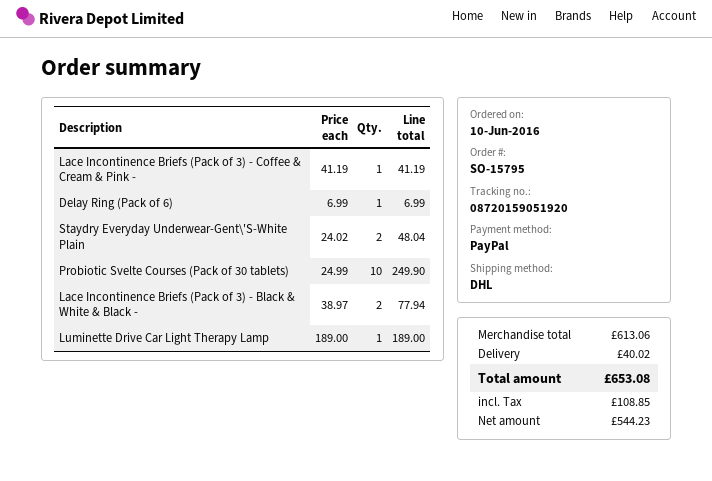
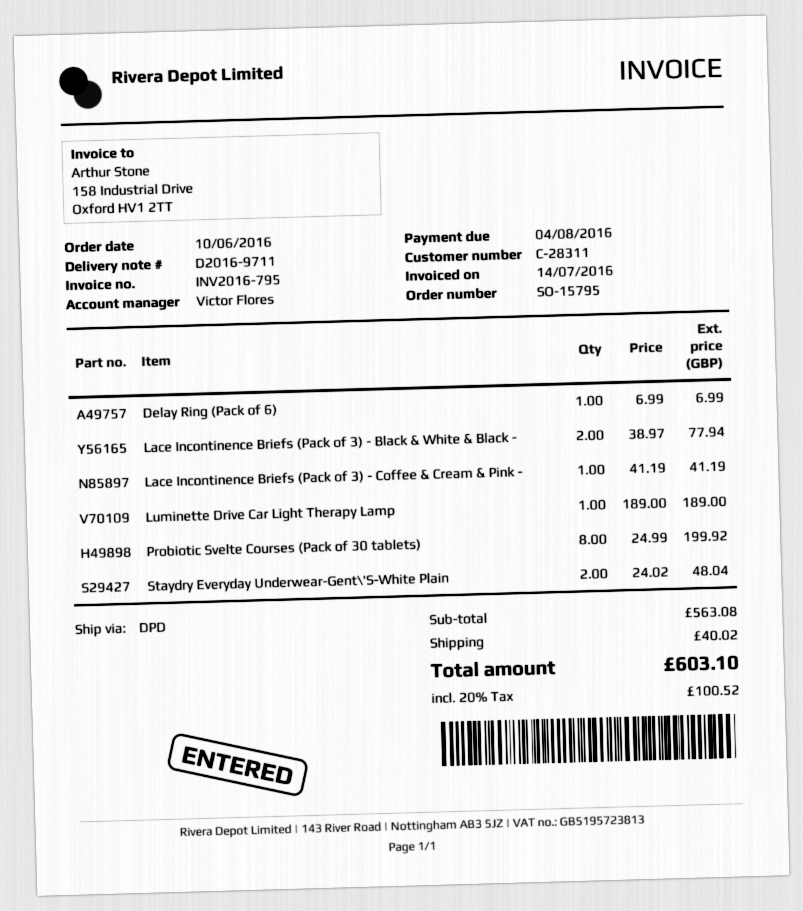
shipping method: DHL -> DPD
Probiotic Svelte Courses (Pack of 30 tablets): 10 x 24.99 = 249.90 -> 8 x 24.99 = 199.92
subtotal: 613.06 -> 563.08
tax: 108.85 -> 100.52
total: 653.08 -> 603.10

